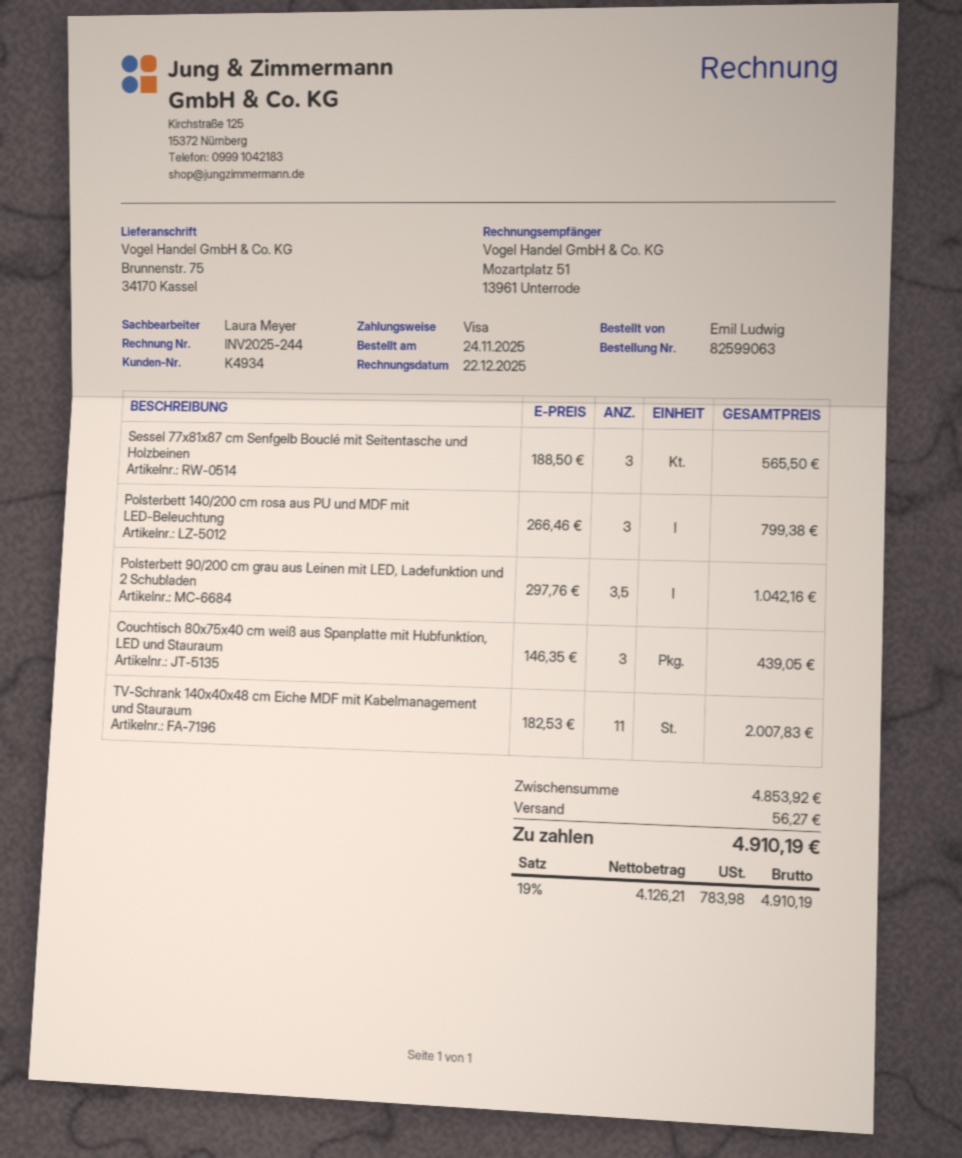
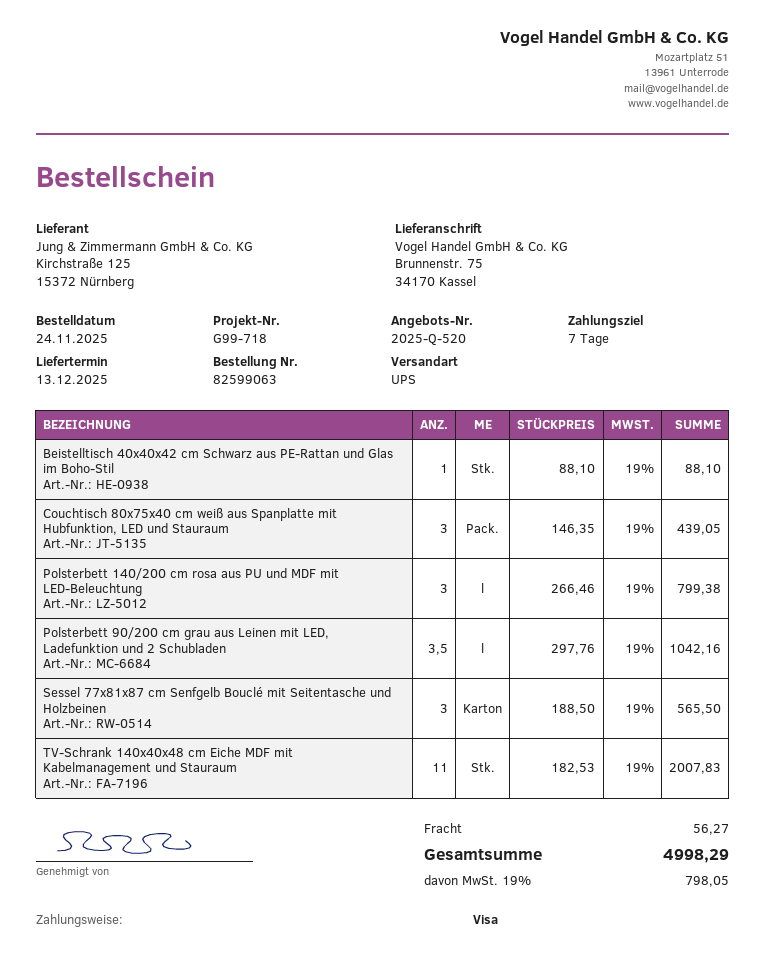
Beistelltisch 40x40x42 cm Schwarz aus PE-Rattan und Glas im Boho-Stil: none -> 1 x 88.10 = 88.10
tax: 19% = 783.98 -> 19% = 798.05
total: 4910.19 -> 4998.29

